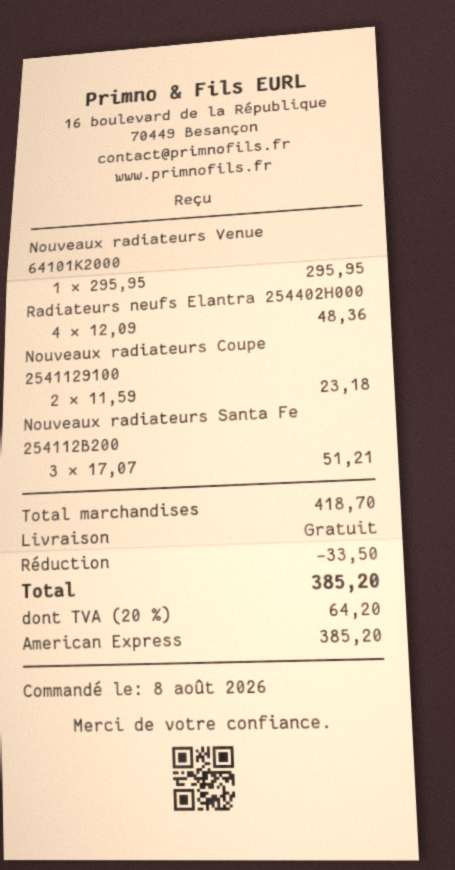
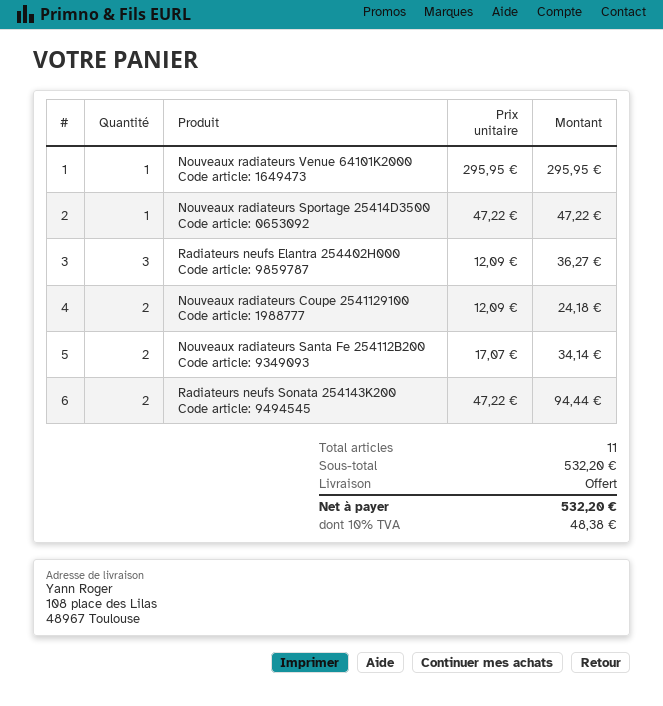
Radiateurs neufs Elantra 254402H000: 4 x 12.09 = 48.36 -> 3 x 12.09 = 36.27
Nouveaux radiateurs Coupe 2541129100: 2 x 11.59 = 23.18 -> 2 x 12.09 = 24.18
Nouveaux radiateurs Santa Fe 254112B200: 3 x 17.07 = 51.21 -> 2 x 17.07 = 34.14
Nouveaux radiateurs Sportage 25414D3500: none -> 1 x 47.22 = 47.22
Radiateurs neufs Sonata 254143K200: none -> 2 x 47.22 = 94.44
subtotal: 418.70 -> 532.20
discount: 33.50 -> none
tax: 20% = 64.20 -> 10% = 48.38
total: 385.20 -> 532.20

